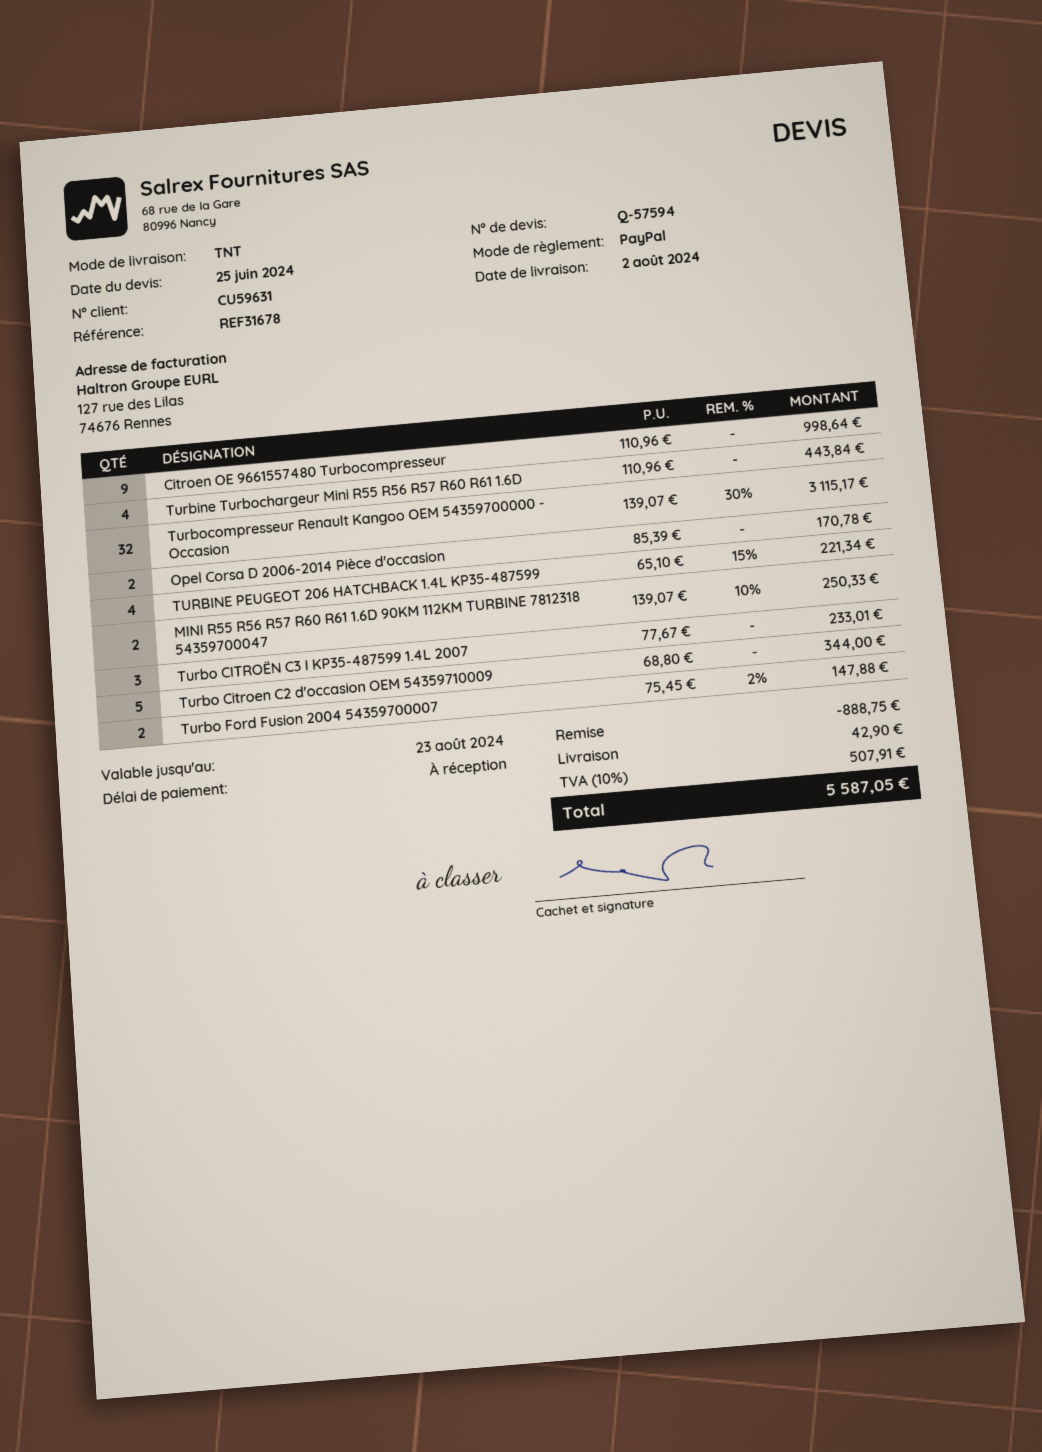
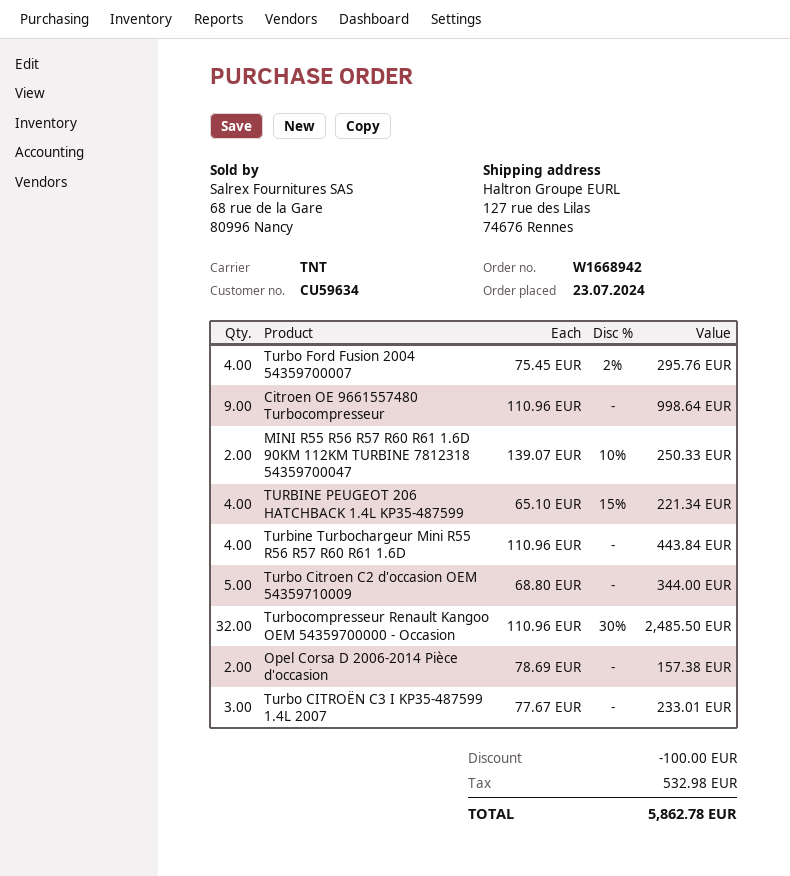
customer number: CU59631 -> CU59634
Turbocompresseur Renault Kangoo OEM 54359700000 - Occasion: 32 x 139.07 - 30% = 3115.17 -> 32 x 110.96 - 30% = 2485.50
Opel Corsa D 2006-2014 Pièce d'occasion: 2 x 85.39 = 170.78 -> 2 x 78.69 = 157.38
Turbo Ford Fusion 2004 54359700007: 2 x 75.45 - 2% = 147.88 -> 4 x 75.45 - 2% = 295.76
discount: 888.75 -> 100.00
shipping: 42.90 -> none
tax: 507.91 -> 532.98
total: 5587.05 -> 5862.78

